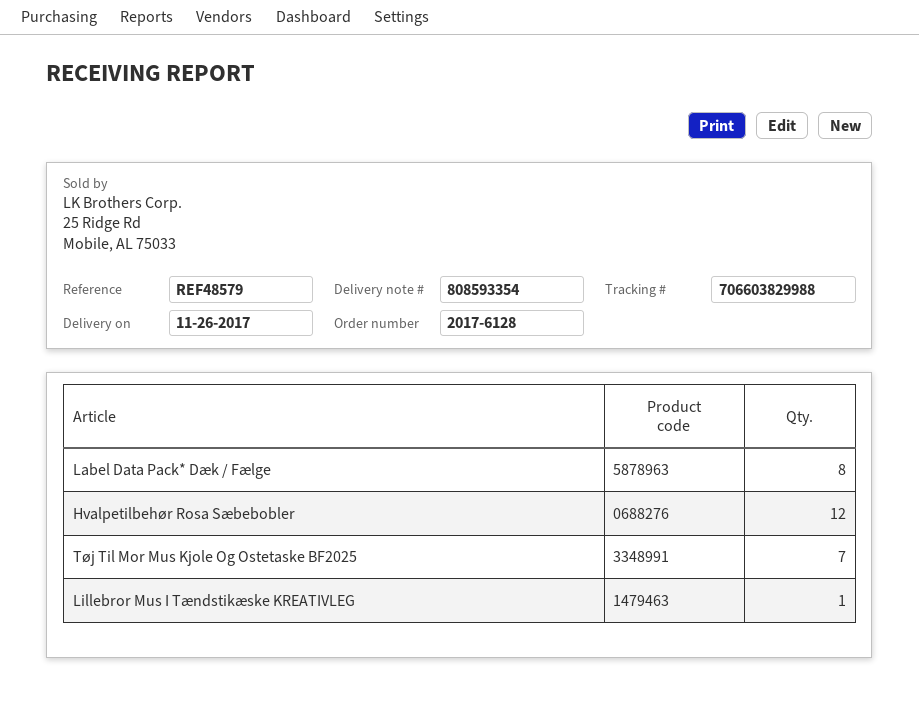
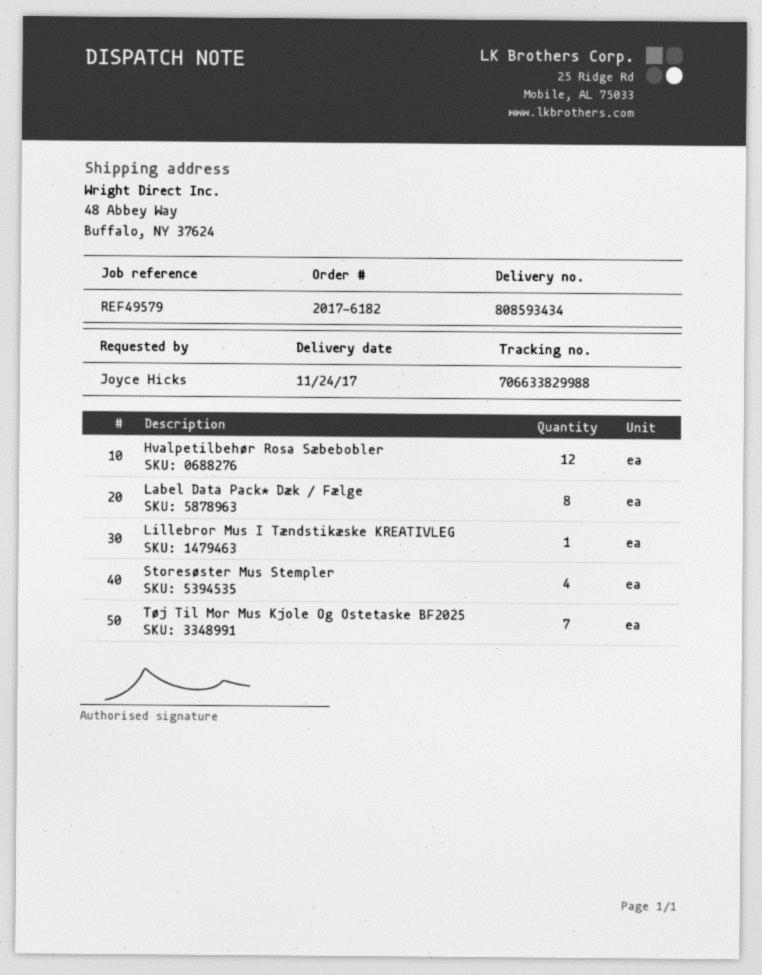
order number: 2017-6128 -> 2017-6182
delivery note number: 808593354 -> 808593434
delivery date: 2017-11-26 -> 2017-11-24
reference: REF48579 -> REF49579
tracking number: 706603829988 -> 706633829988
Storesøster Mus Stempler: none -> 4

